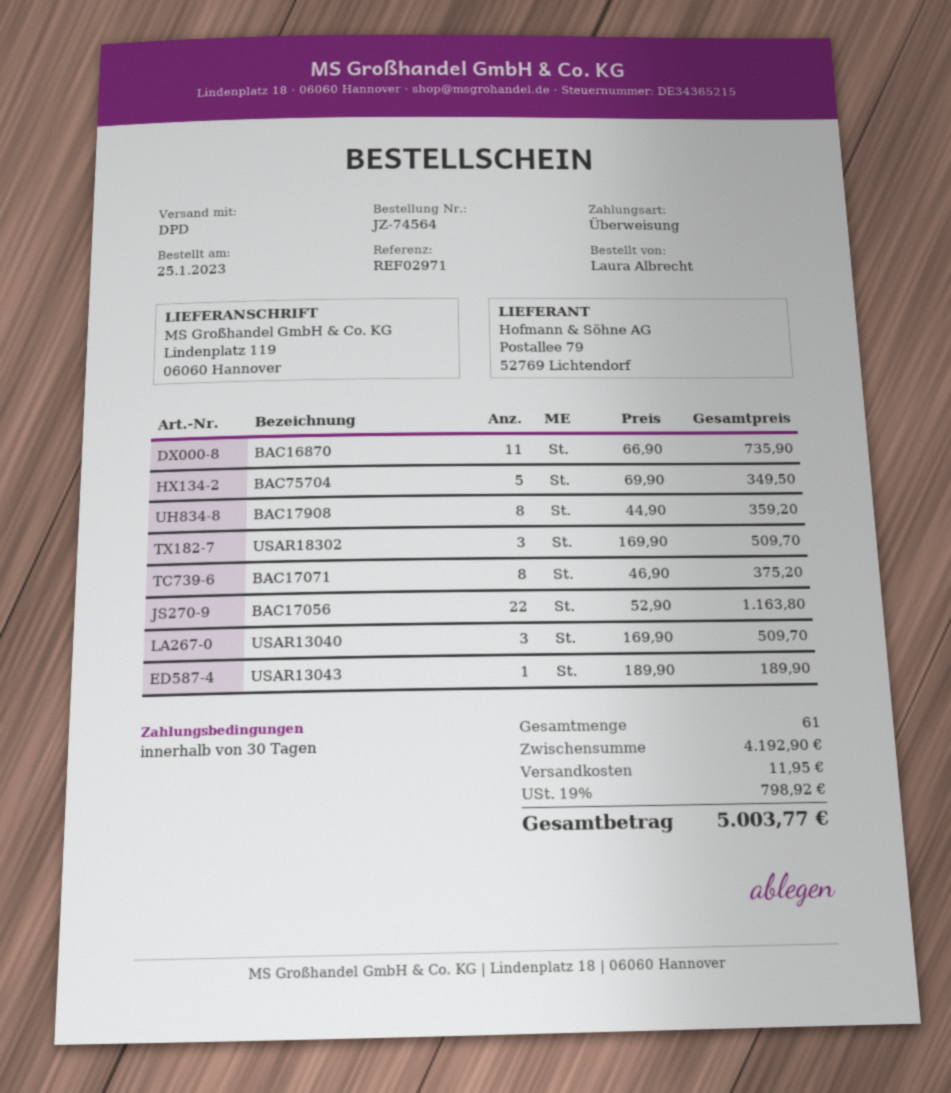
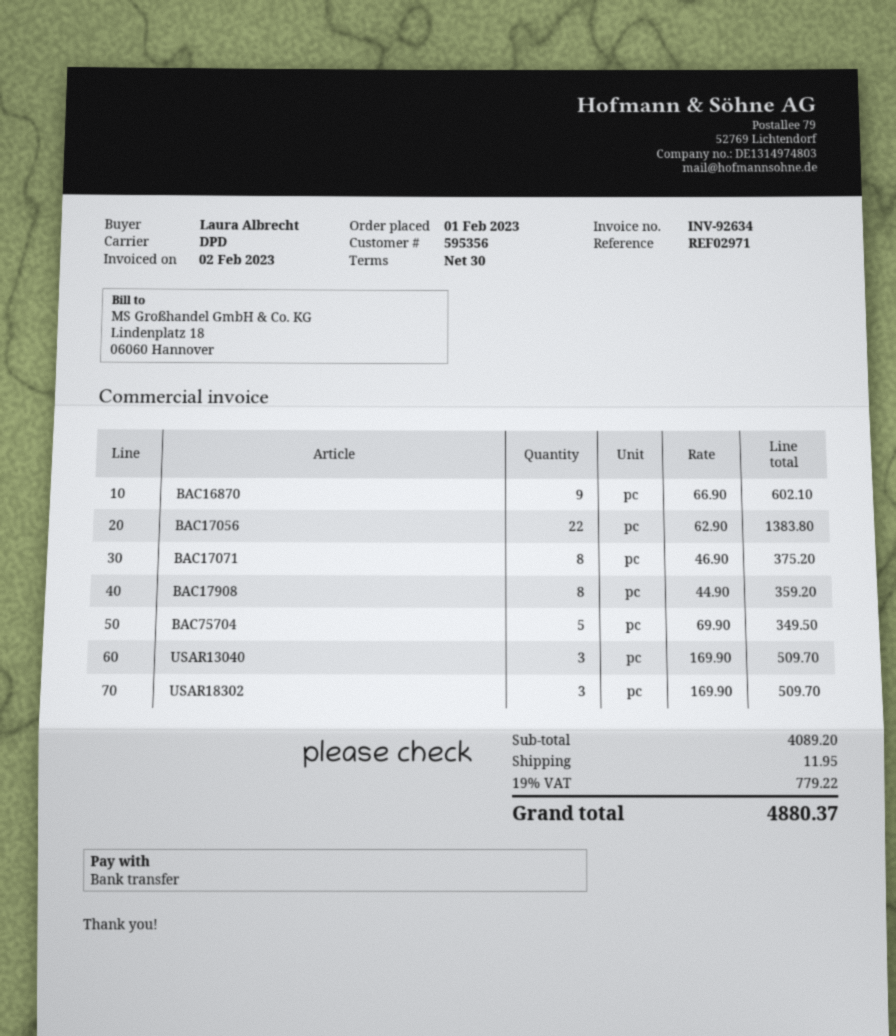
order date: 2023-01-25 -> 2023-02-01
BAC16870: 11 x 66.90 = 735.90 -> 9 x 66.90 = 602.10
BAC17056: 22 x 52.90 = 1163.80 -> 22 x 62.90 = 1383.80
USAR13043: 1 x 189.90 = 189.90 -> none
subtotal: 4192.90 -> 4089.20
tax: 19% = 798.92 -> 19% = 779.22
total: 5003.77 -> 4880.37

